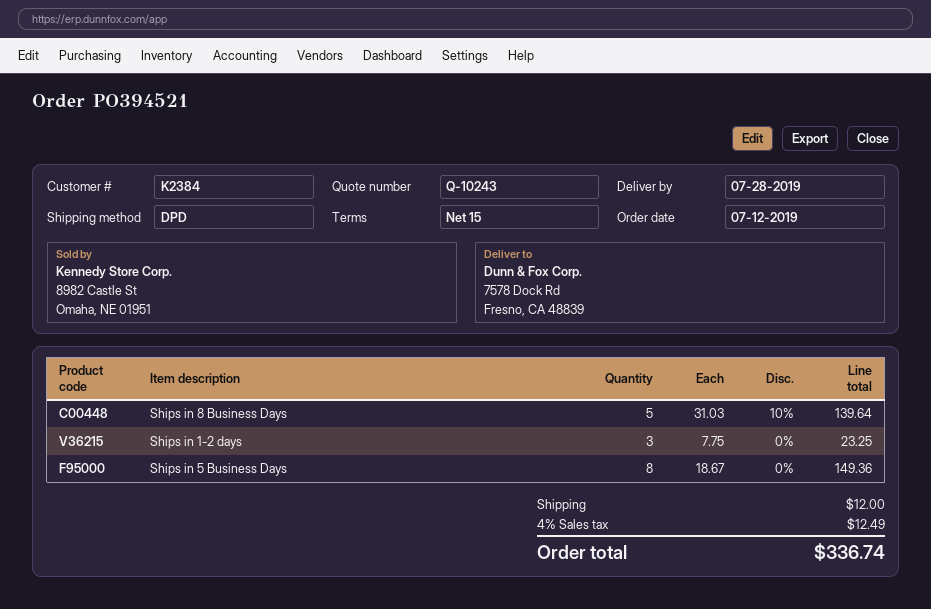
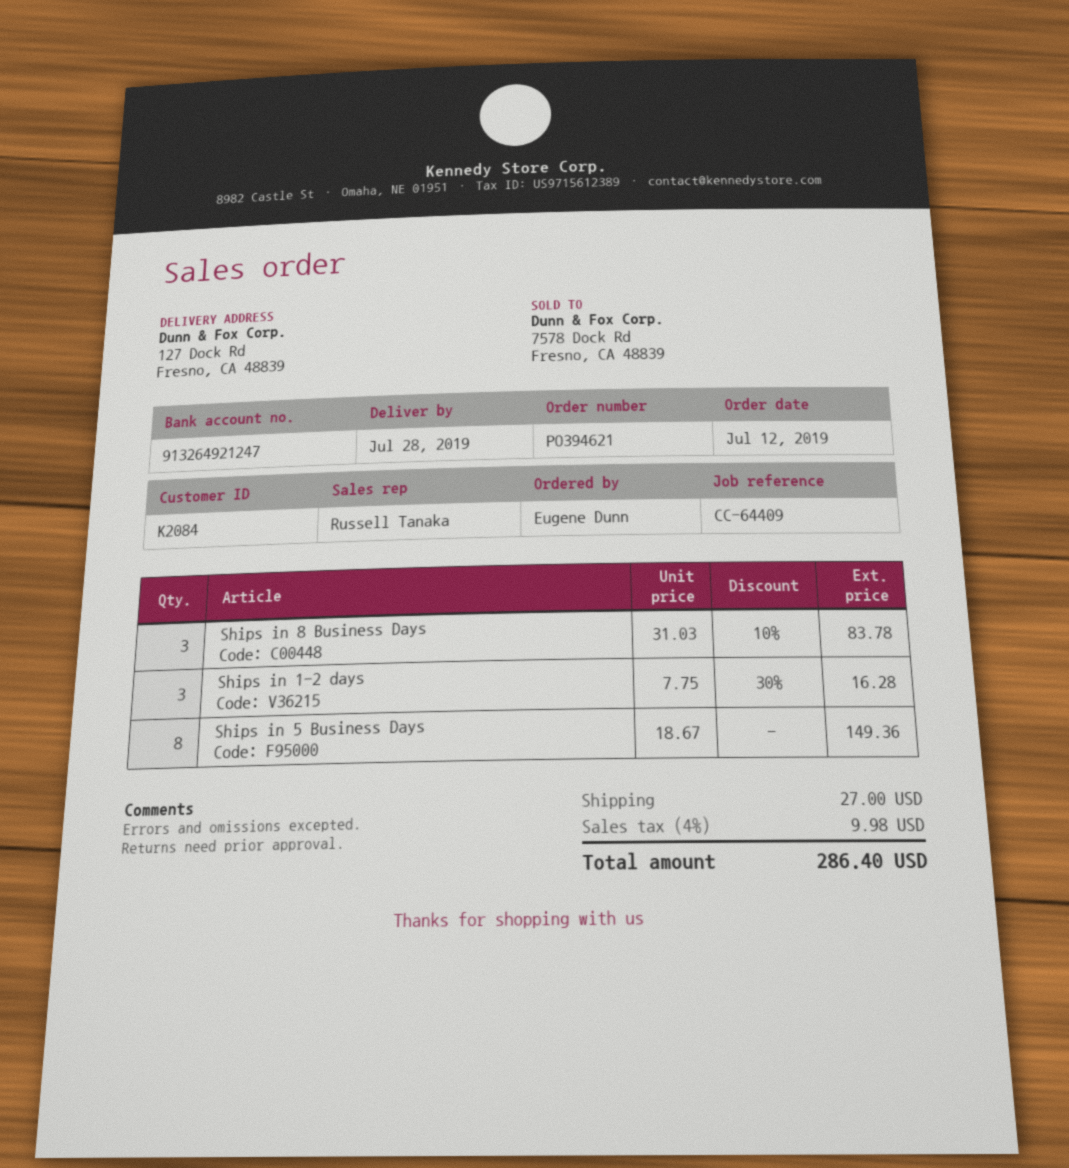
order number: PO394521 -> PO394621
customer number: K2384 -> K2084
ship to: 7578 Dock Rd, Fresno, CA 48839 -> 127 Dock Rd, Fresno, CA 48839
Ships in 8 Business Days: 5 x 31.03 - 10% = 139.64 -> 3 x 31.03 - 10% = 83.78
Ships in 1-2 days: 3 x 7.75 = 23.25 -> 3 x 7.75 - 30% = 16.28
shipping: 12.00 -> 27.00
tax: 4% = 12.49 -> 4% = 9.98
total: 336.74 -> 286.40

